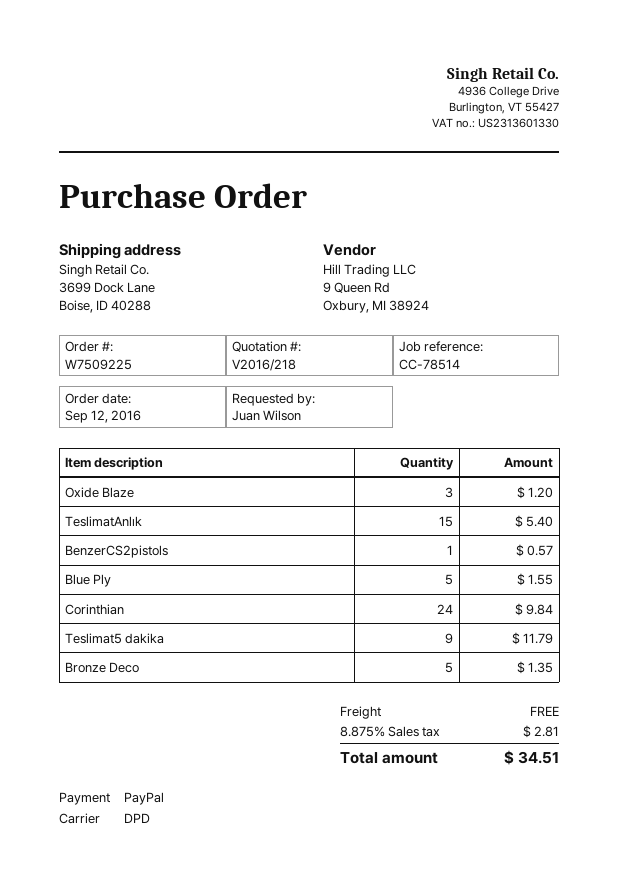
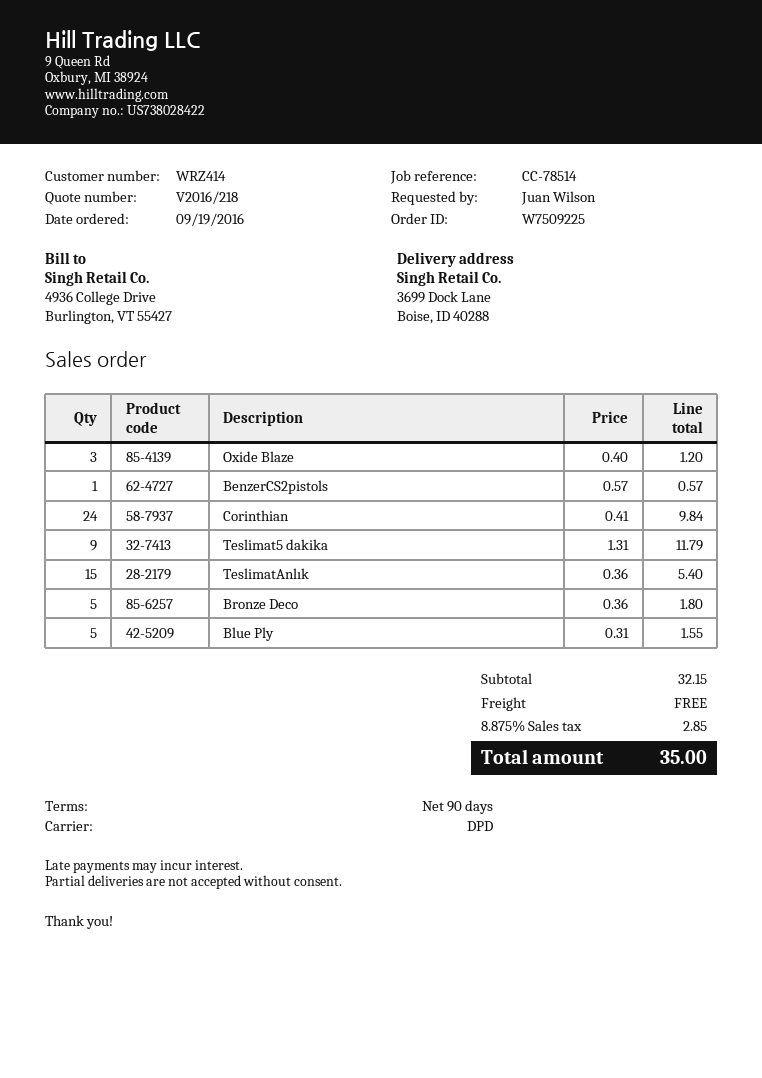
order date: 2016-09-12 -> 2016-09-19
Bronze Deco: 5 for 1.35 -> 5 for 1.80
tax: 8.875% = 2.81 -> 8.875% = 2.85
total: 34.51 -> 35.00

